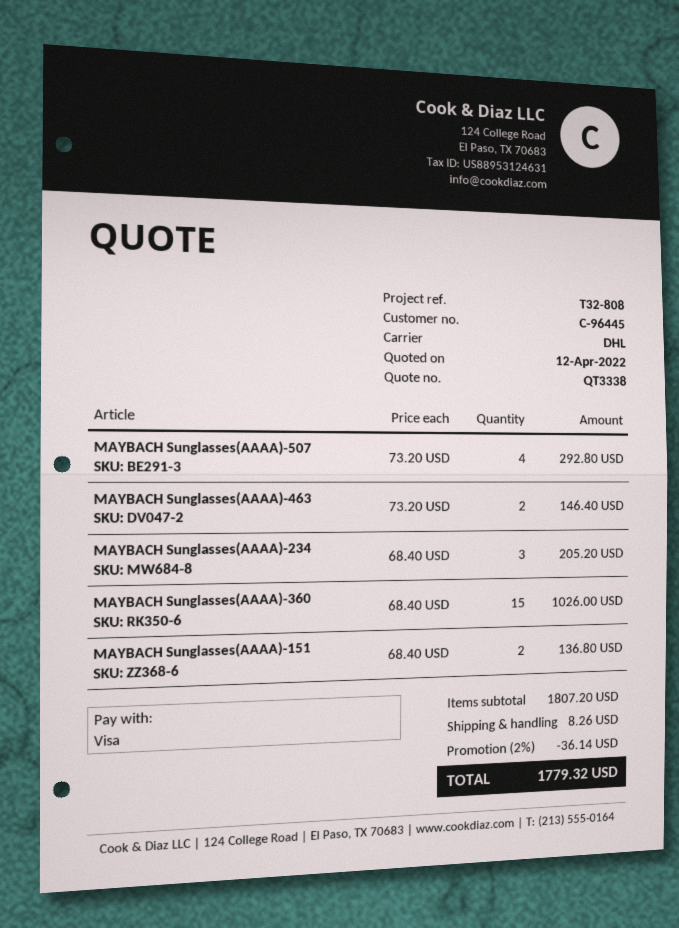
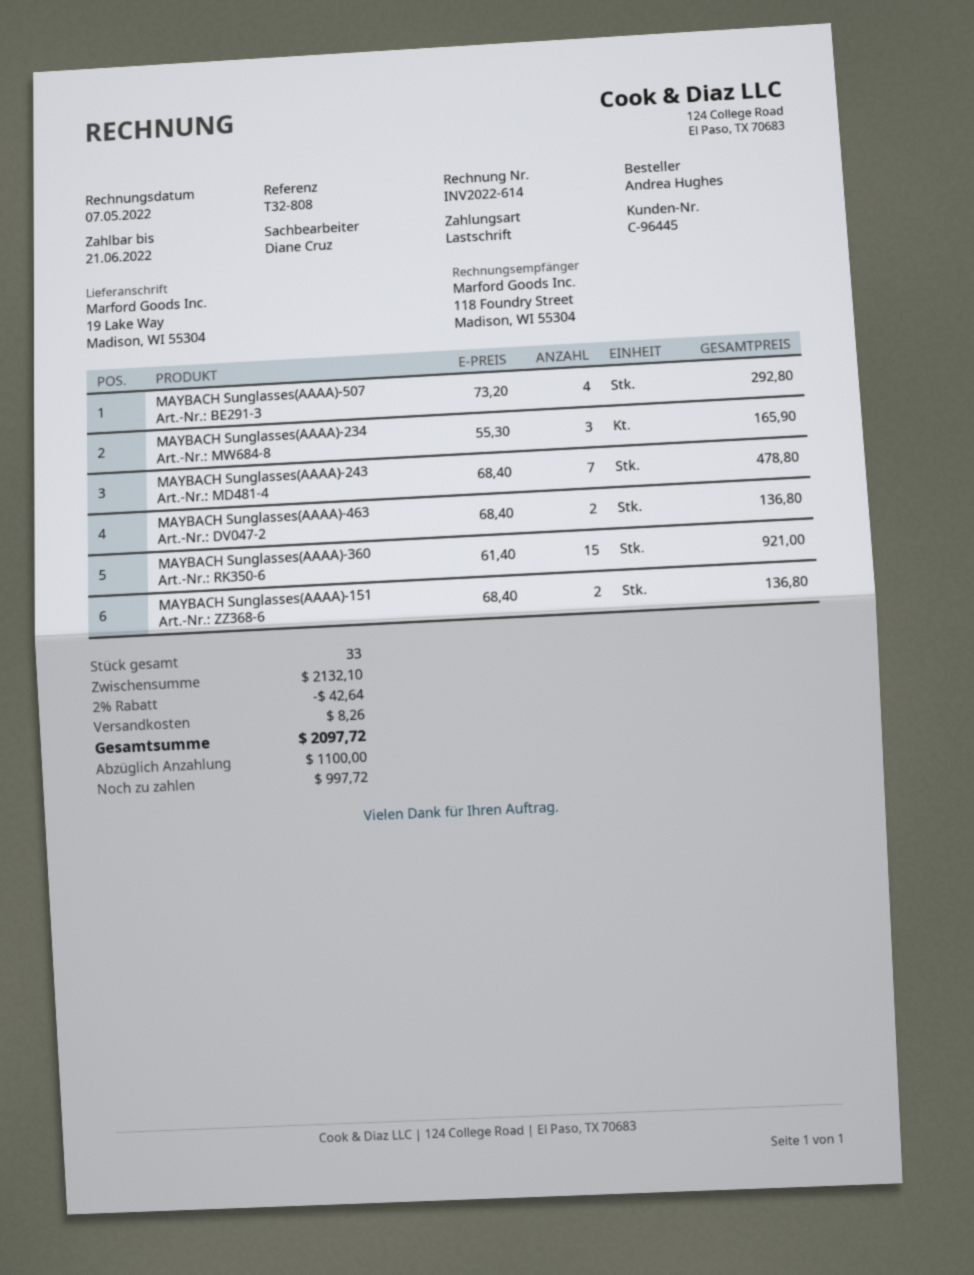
payment method: Visa -> direct debit
MAYBACH Sunglasses(AAAA)-463: 2 x 73.20 = 146.40 -> 2 x 68.40 = 136.80
MAYBACH Sunglasses(AAAA)-234: 3 x 68.40 = 205.20 -> 3 x 55.30 = 165.90
MAYBACH Sunglasses(AAAA)-360: 15 x 68.40 = 1026.00 -> 15 x 61.40 = 921.00
MAYBACH Sunglasses(AAAA)-243: none -> 7 x 68.40 = 478.80
subtotal: 1807.20 -> 2132.10
discount: 2% = 36.14 -> 2% = 42.64
total: 1779.32 -> 2097.72

